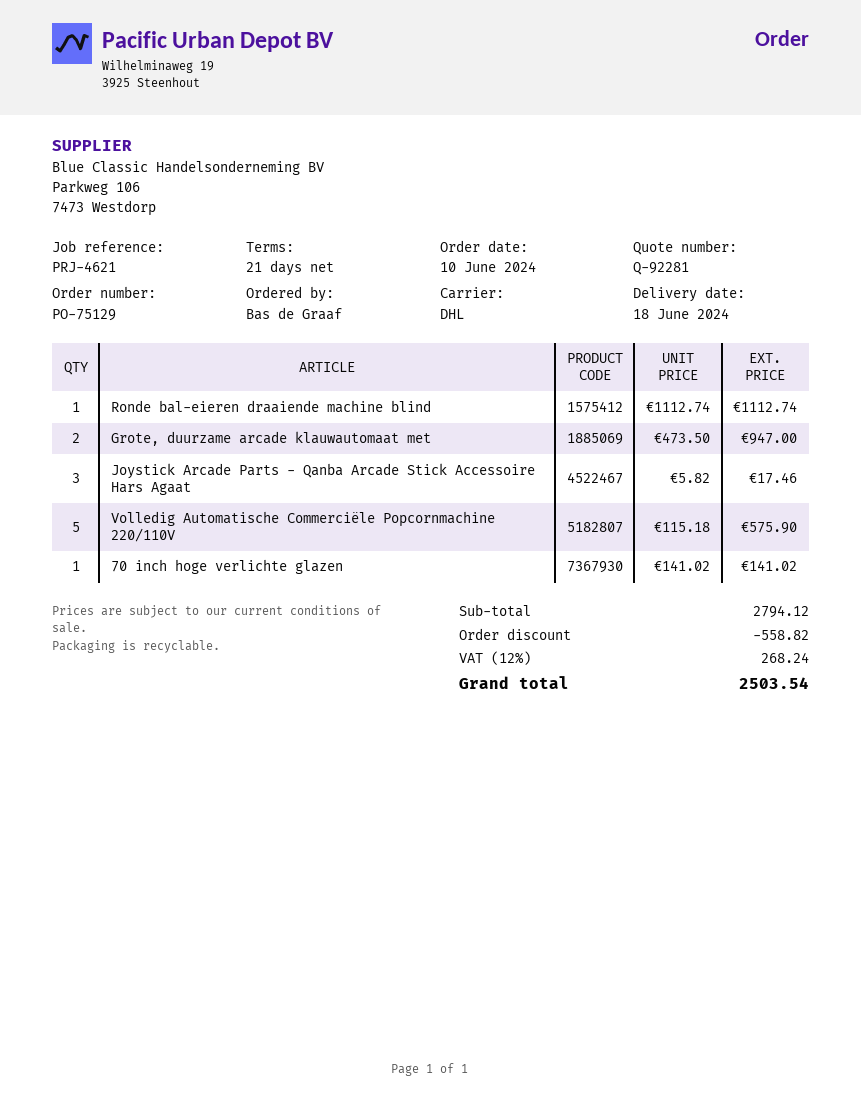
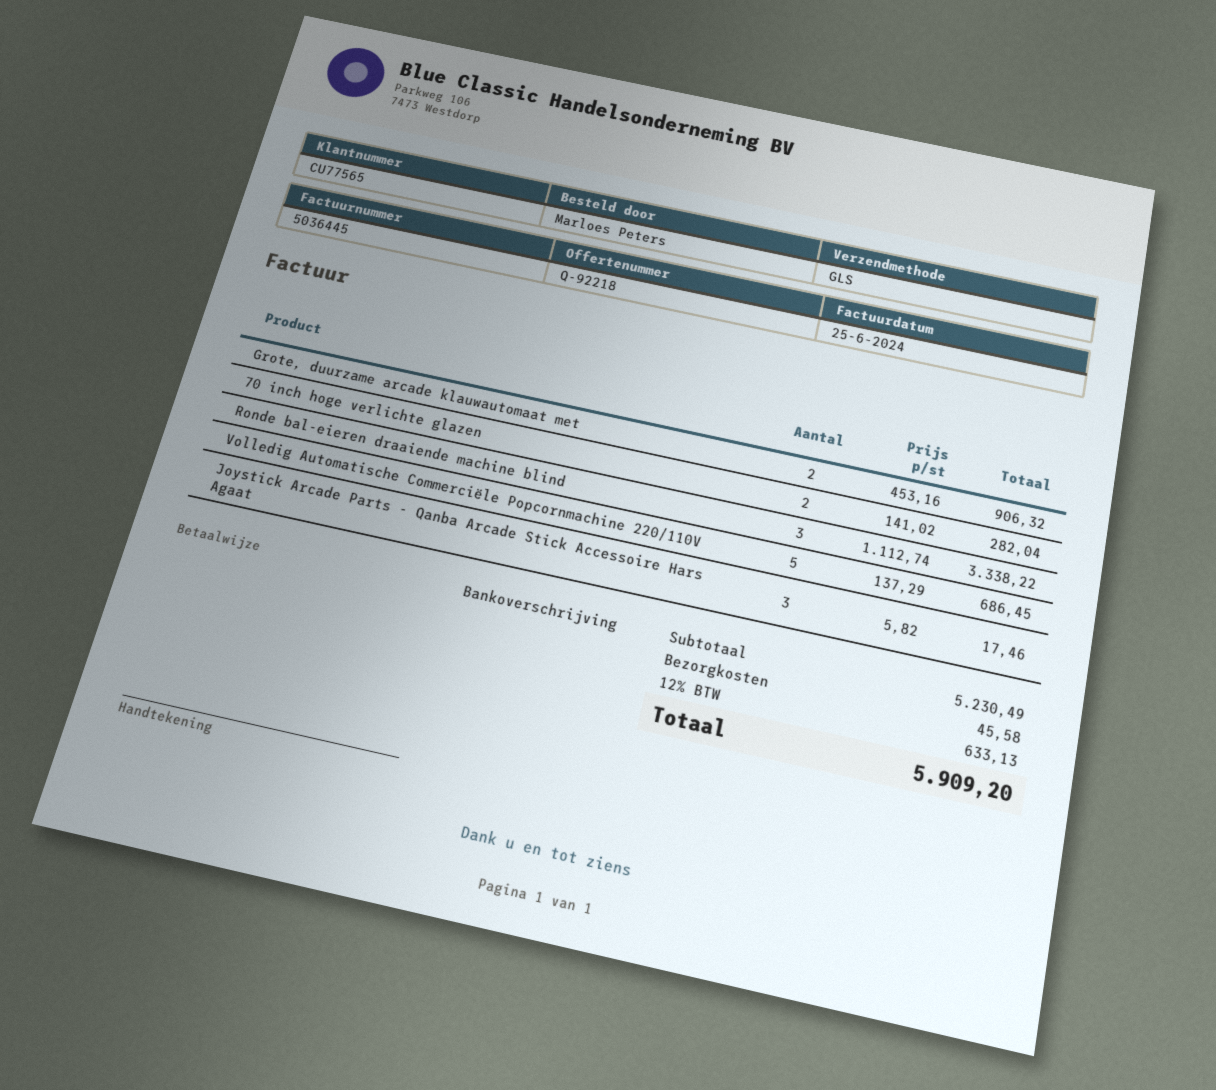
quote number: Q-92281 -> Q-92218
ordered by: Bas de Graaf -> Marloes Peters
shipping method: DHL -> GLS
Ronde bal-eieren draaiende machine blind: 1 x 1112.74 = 1112.74 -> 3 x 1112.74 = 3338.22
Grote, duurzame arcade klauwautomaat met: 2 x 473.50 = 947.00 -> 2 x 453.16 = 906.32
Volledig Automatische Commerciële Popcornmachine 220/110V: 5 x 115.18 = 575.90 -> 5 x 137.29 = 686.45
70 inch hoge verlichte glazen: 1 x 141.02 = 141.02 -> 2 x 141.02 = 282.04
subtotal: 2794.12 -> 5230.49
discount: 558.82 -> none
shipping: none -> 45.58
tax: 12% = 268.24 -> 12% = 633.13
total: 2503.54 -> 5909.20

